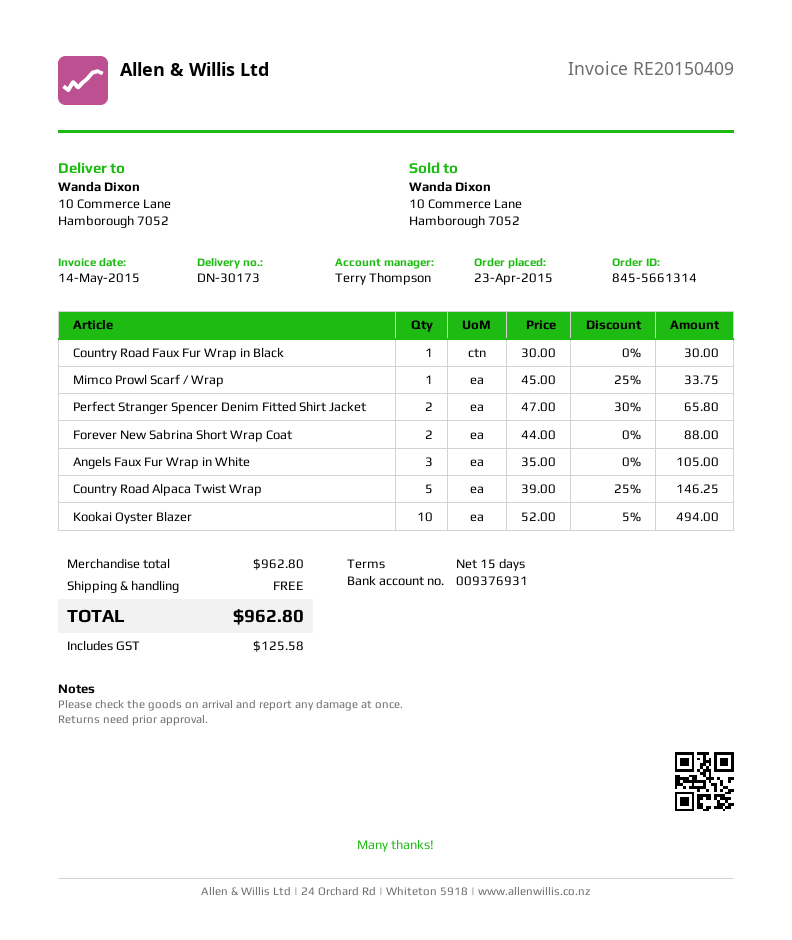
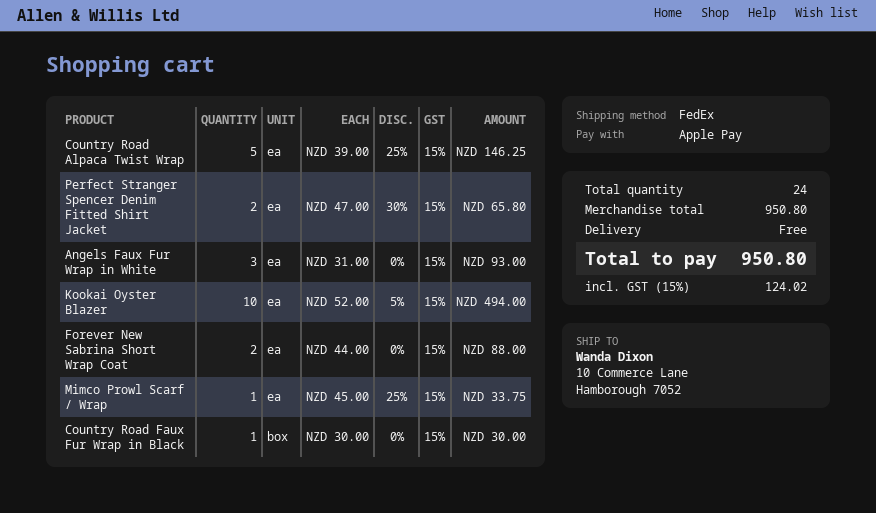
Angels Faux Fur Wrap in White: 3 x 35.00 = 105.00 -> 3 x 31.00 = 93.00
subtotal: 962.80 -> 950.80
tax: 125.58 -> 124.02
total: 962.80 -> 950.80

